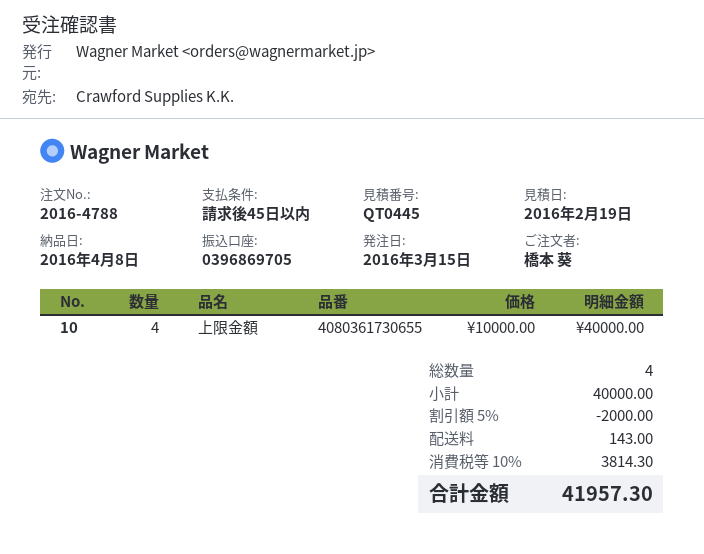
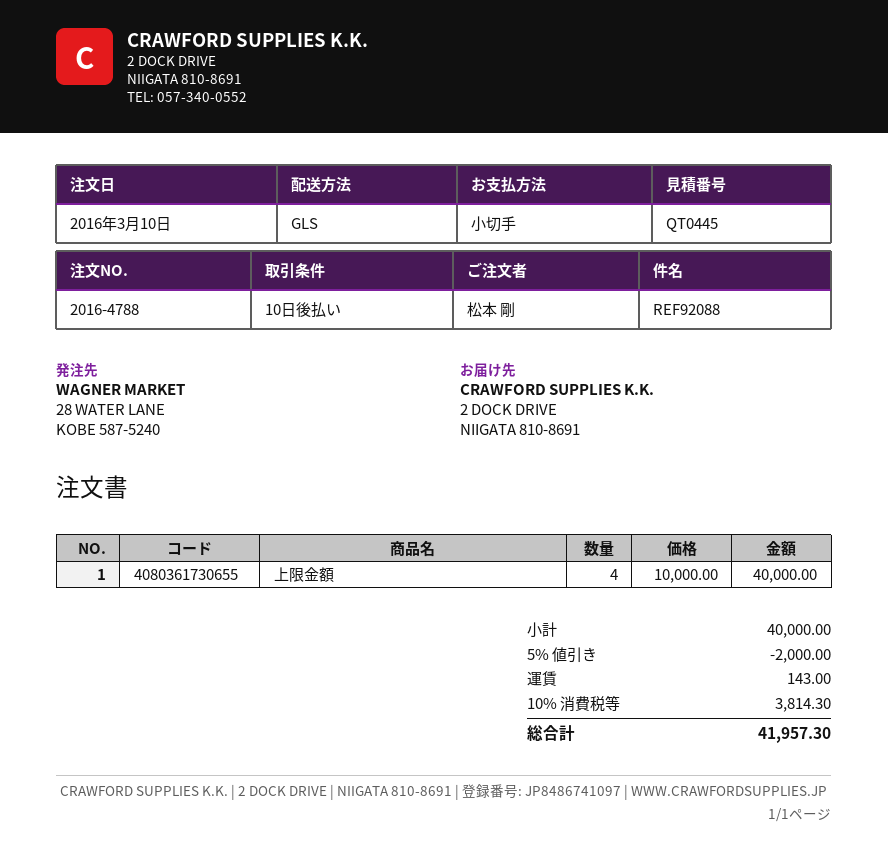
order date: 2016-03-15 -> 2016-03-10
payment terms: 45 days -> 10 days
ordered by: 橋本 葵 -> 松本 剛

